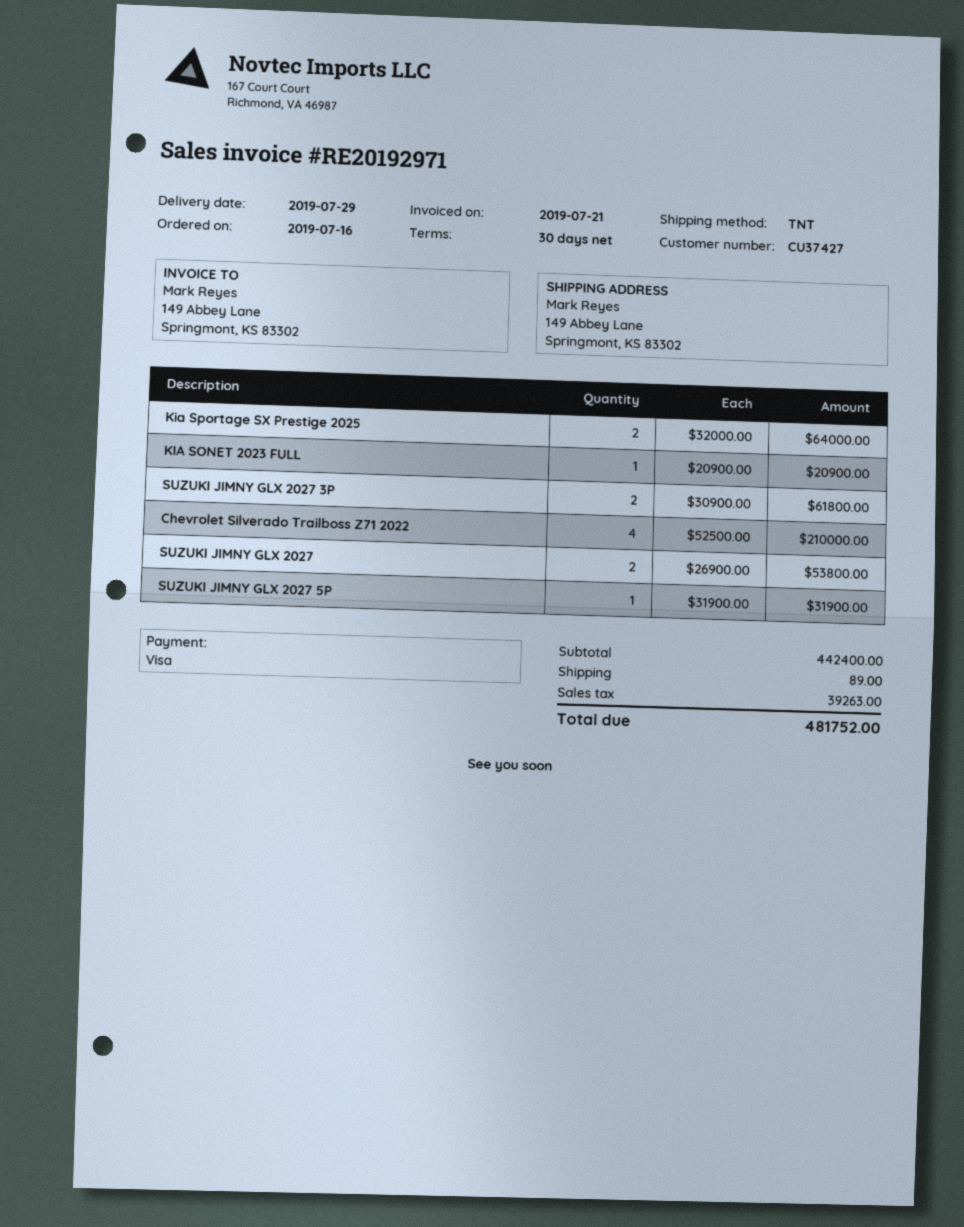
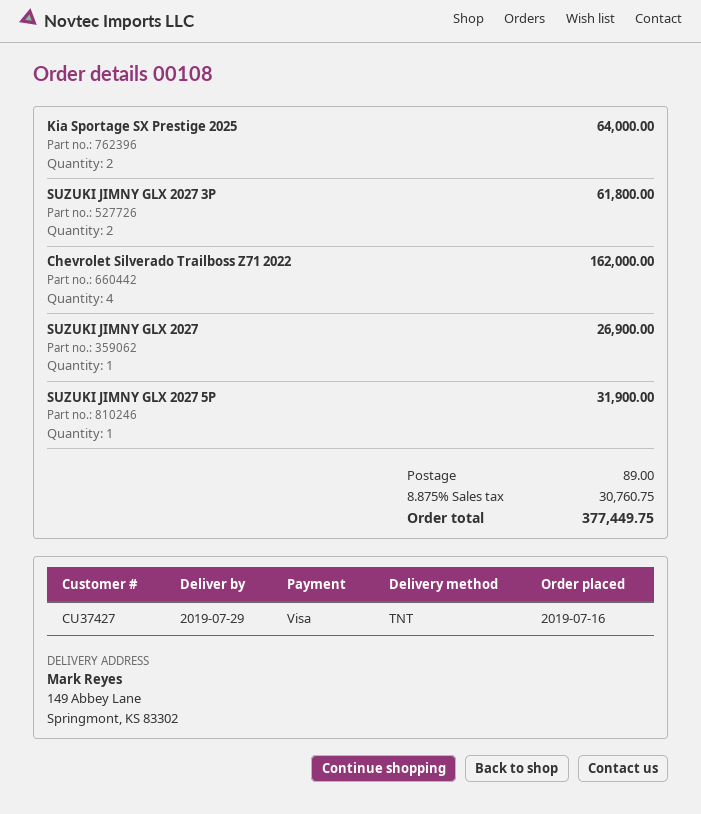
KIA SONET 2023 FULL: 1 for 20900.00 -> none
Chevrolet Silverado Trailboss Z71 2022: 4 for 210000.00 -> 4 for 162000.00
SUZUKI JIMNY GLX 2027: 2 for 53800.00 -> 1 for 26900.00
tax: 39263.00 -> 30760.75
total: 481752.00 -> 377449.75

